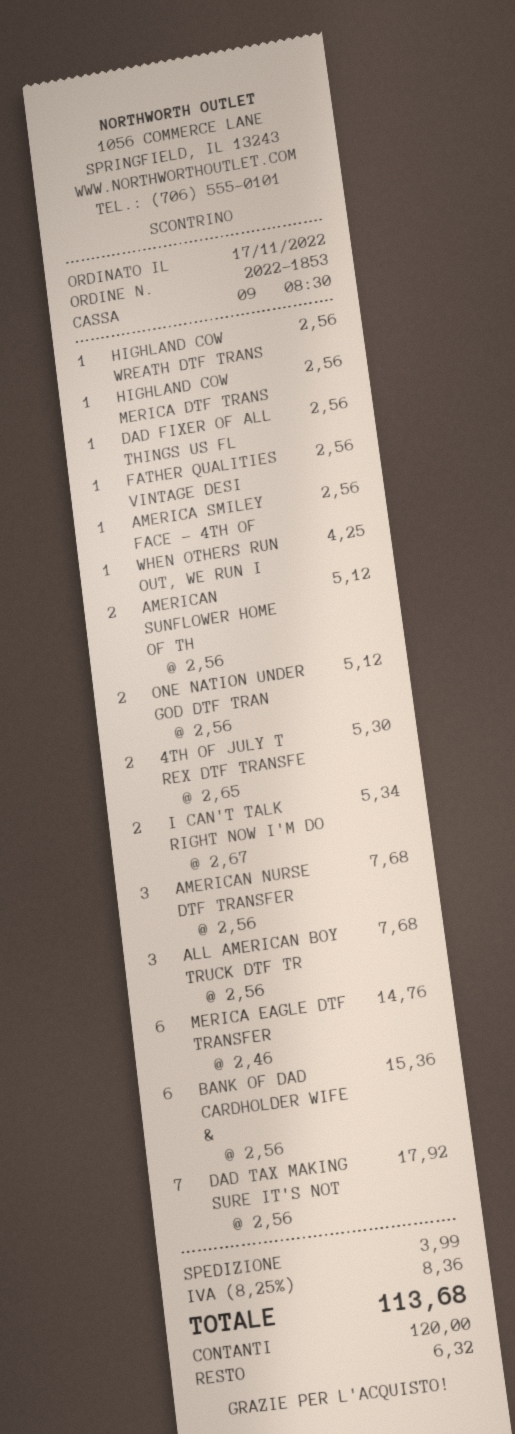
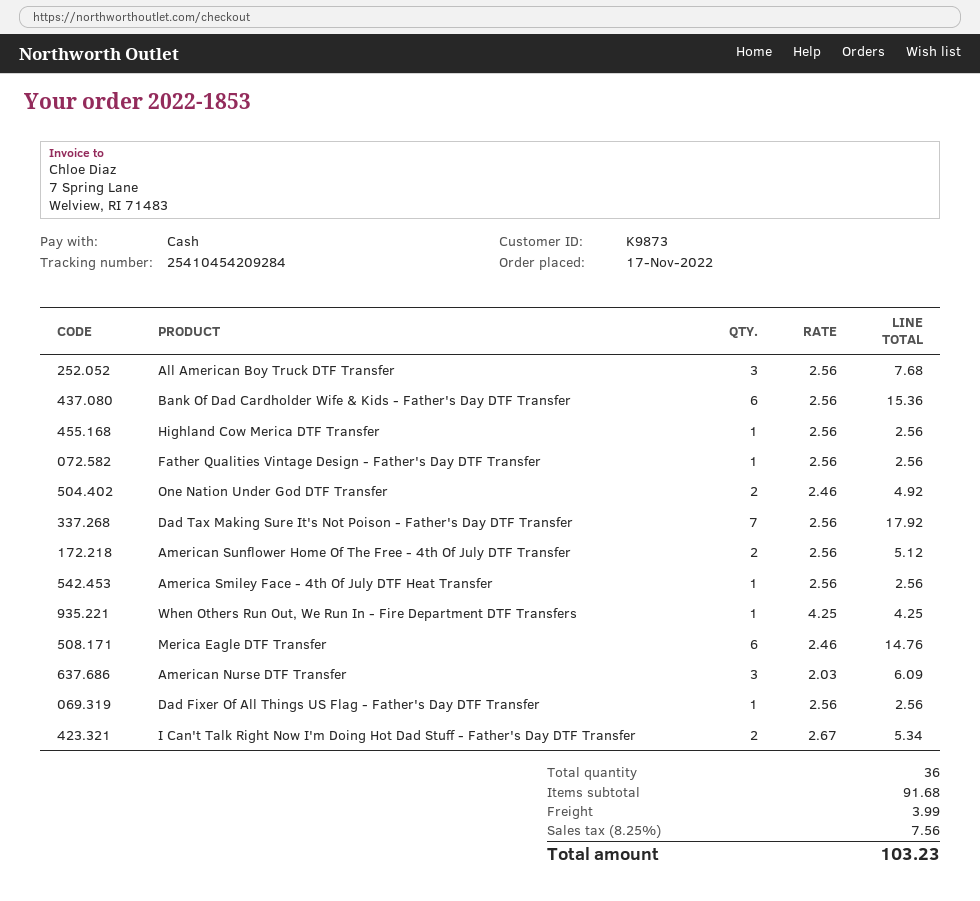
HIGHLAND COW WREATH DTF TRANS: 1 x 2.56 = 2.56 -> none
ONE NATION UNDER GOD DTF TRAN: 2 x 2.56 = 5.12 -> 2 x 2.46 = 4.92
4TH OF JULY T REX DTF TRANSFE: 2 x 2.65 = 5.30 -> none
AMERICAN NURSE DTF TRANSFER: 3 x 2.56 = 7.68 -> 3 x 2.03 = 6.09
tax: 8.25% = 8.36 -> 8.25% = 7.56
total: 113.68 -> 103.23

